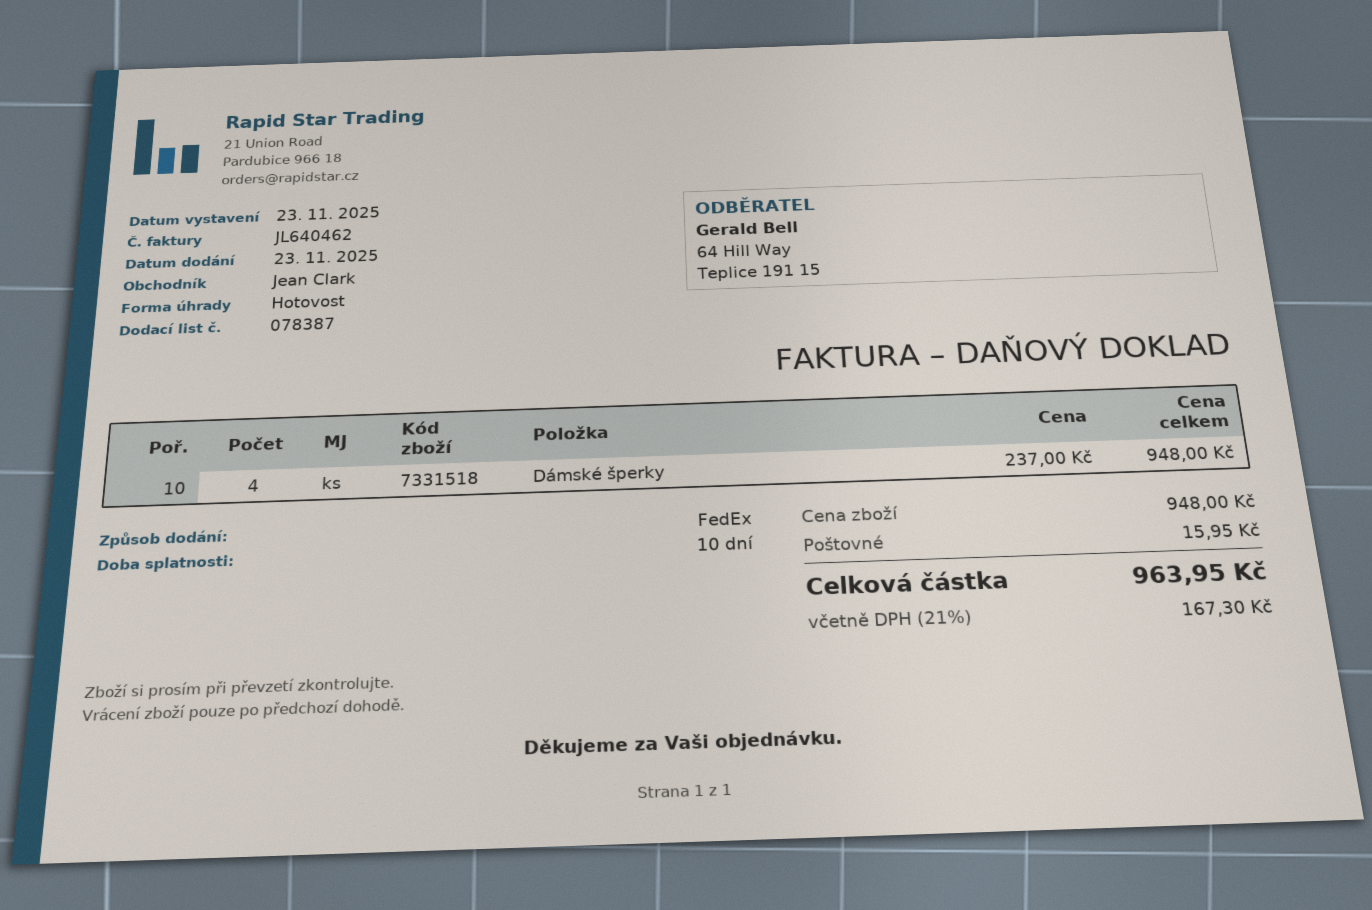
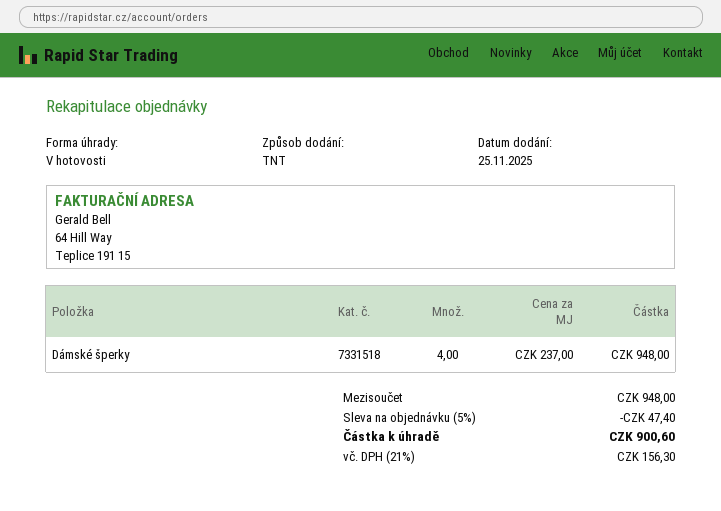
delivery date: 2025-11-23 -> 2025-11-25
shipping method: FedEx -> TNT
discount: none -> 5% = 47.40
shipping: 15.95 -> none
tax: 21% = 167.30 -> 21% = 156.30
total: 963.95 -> 900.60

